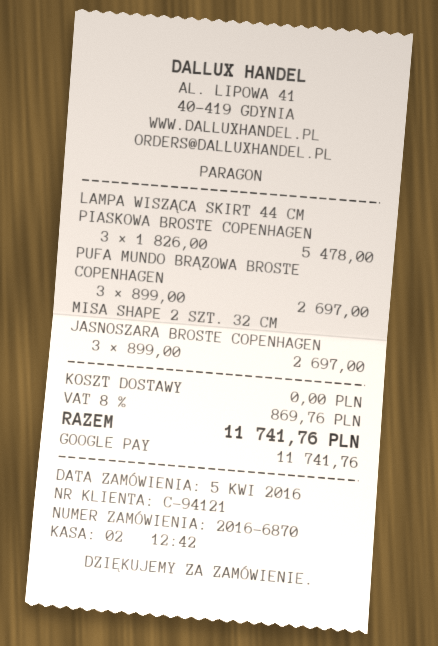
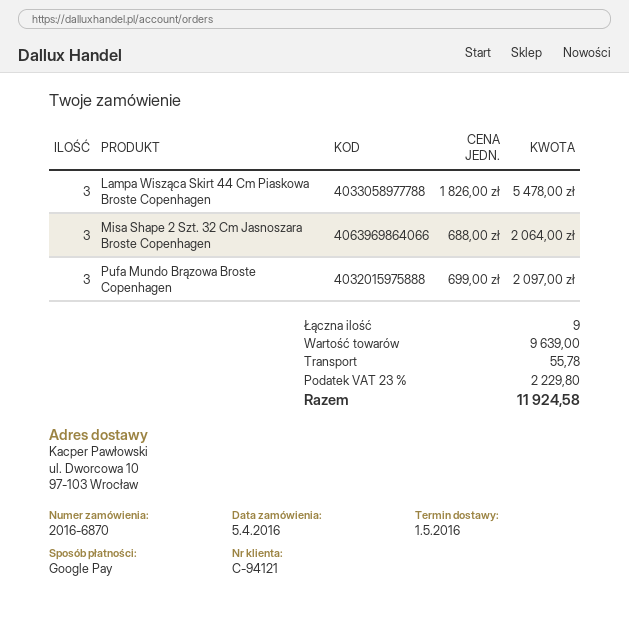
PUFA MUNDO BRĄZOWA BROSTE COPENHAGEN: 3 x 899.00 = 2697.00 -> 3 x 699.00 = 2097.00
MISA SHAPE 2 SZT. 32 CM JASNOSZARA BROSTE COPENHAGEN: 3 x 899.00 = 2697.00 -> 3 x 688.00 = 2064.00
shipping: 0.00 -> 55.78
tax: 8% = 869.76 -> 23% = 2229.80
total: 11741.76 -> 11924.58

